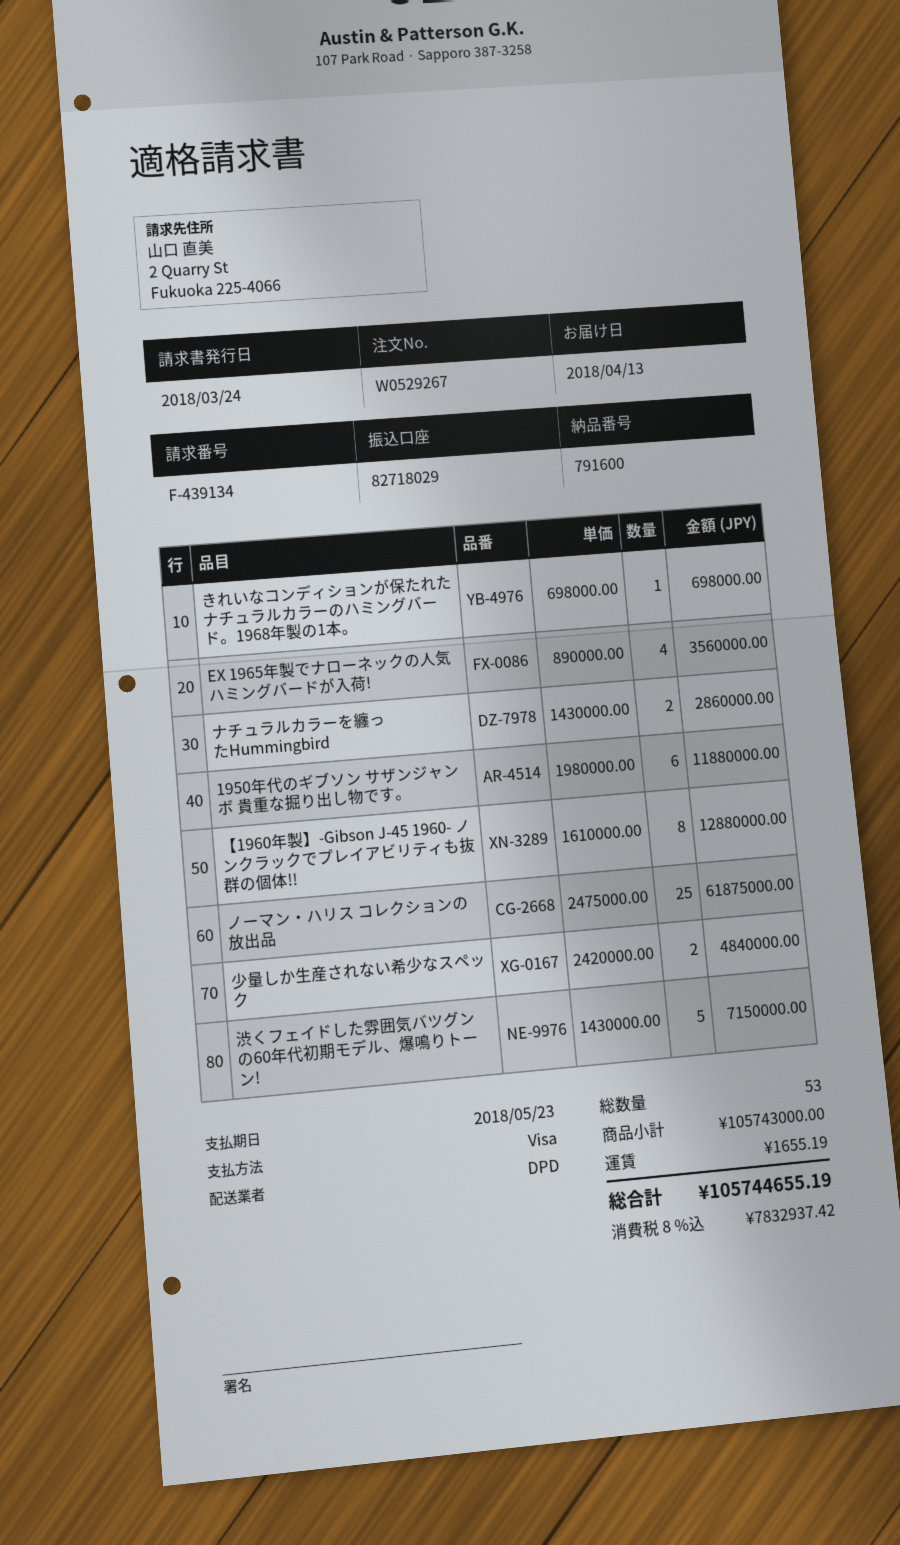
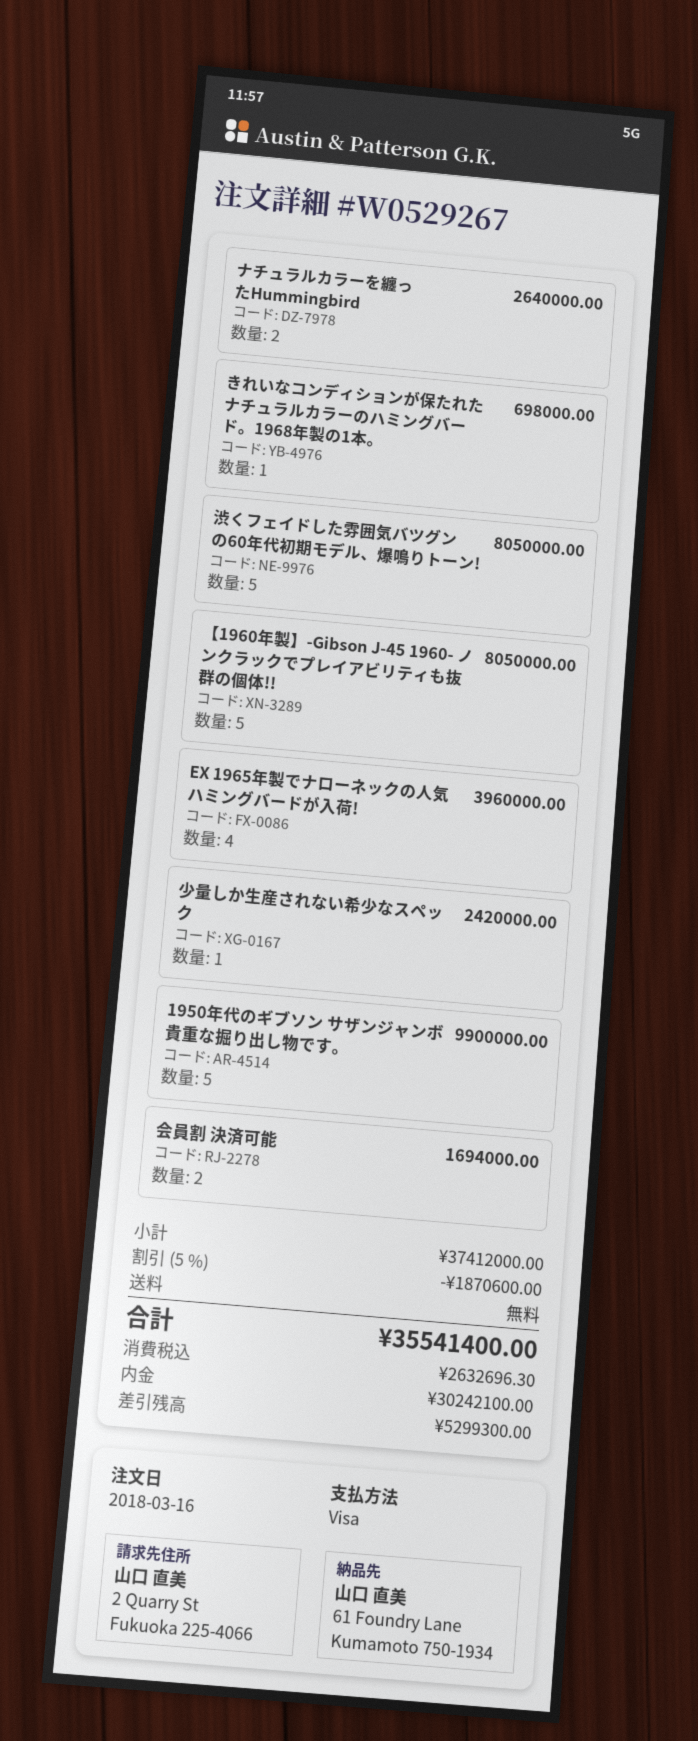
EX 1965年製でナローネックの人気ハミングバードが入荷!: 4 for 3560000.00 -> 4 for 3960000.00
ナチュラルカラーを纏ったHummingbird: 2 for 2860000.00 -> 2 for 2640000.00
1950年代のギブソン サザンジャンボ 貴重な掘り出し物です。: 6 for 11880000.00 -> 5 for 9900000.00
【1960年製】-Gibson J-45 1960- ノンクラックでプレイアビリティも抜群の個体!!: 8 for 12880000.00 -> 5 for 8050000.00
ノーマン・ハリス コレクションの放出品: 25 for 61875000.00 -> none
少量しか生産されない希少なスペック: 2 for 4840000.00 -> 1 for 2420000.00
渋くフェイドした雰囲気バツグンの60年代初期モデル、爆鳴りトーン!: 5 for 7150000.00 -> 5 for 8050000.00
会員割 決済可能: none -> 2 for 1694000.00
subtotal: 105743000.00 -> 37412000.00
discount: none -> 5% = 1870600.00
shipping: 1655.19 -> 0.00
tax: 7832937.42 -> 2632696.30
total: 105744655.19 -> 35541400.00

